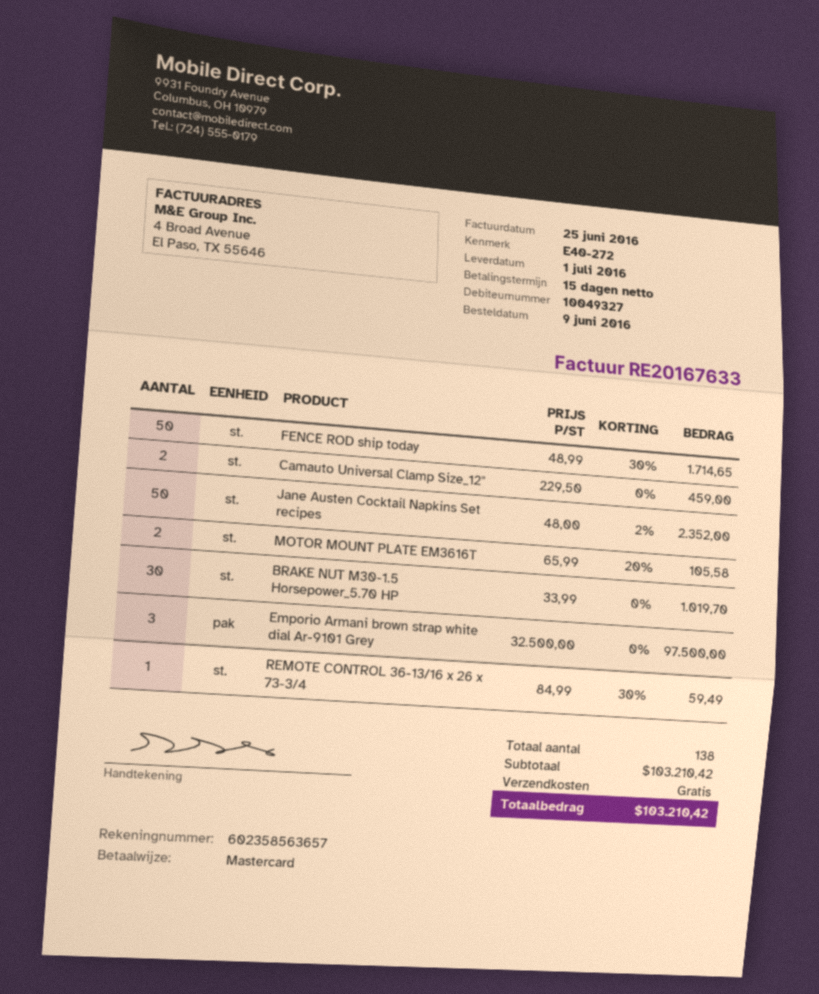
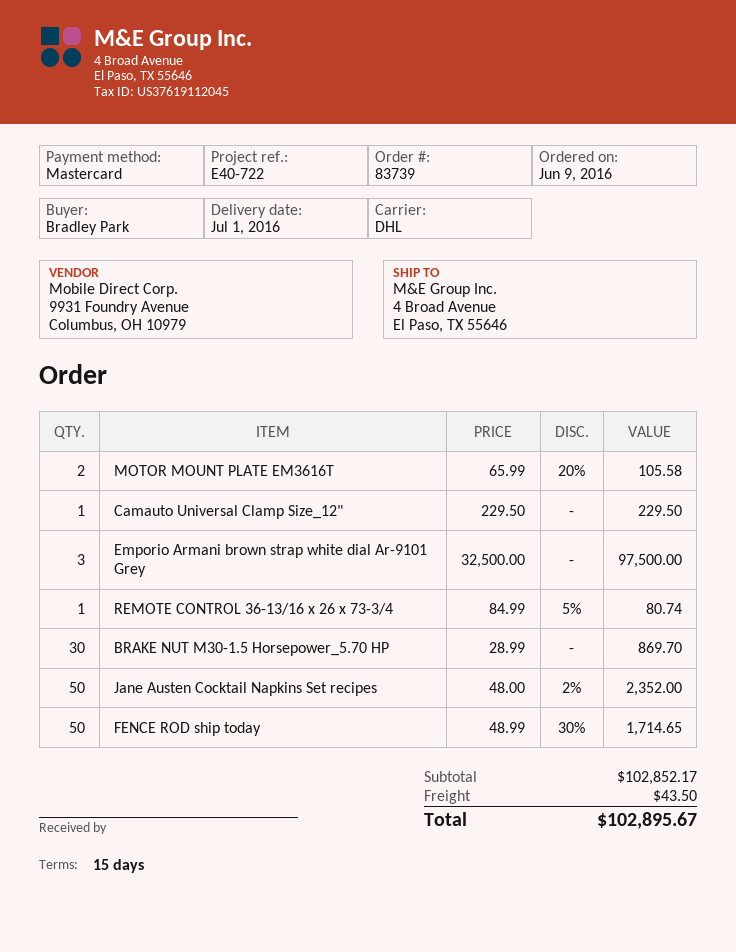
reference: E40-272 -> E40-722
Camauto Universal Clamp Size_12": 2 x 229.50 = 459.00 -> 1 x 229.50 = 229.50
BRAKE NUT M30-1.5 Horsepower_5.70 HP: 30 x 33.99 = 1019.70 -> 30 x 28.99 = 869.70
REMOTE CONTROL 36-13/16 x 26 x 73-3/4: 1 x 84.99 - 30% = 59.49 -> 1 x 84.99 - 5% = 80.74
subtotal: 103210.42 -> 102852.17
shipping: 0.00 -> 43.50
total: 103210.42 -> 102895.67

